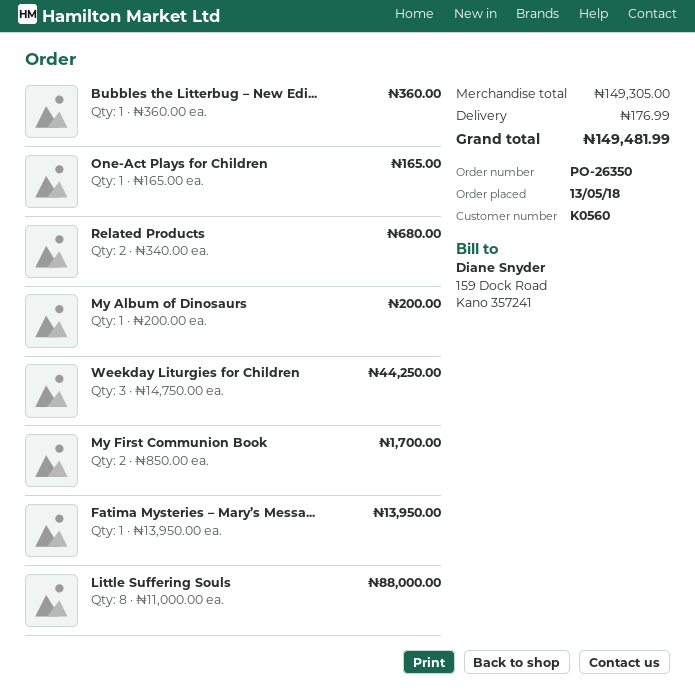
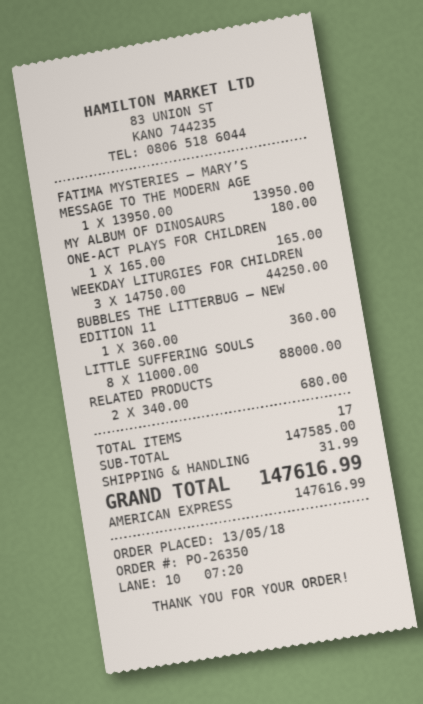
My Album of Dinosaurs: 1 x 200.00 = 200.00 -> 1 x 180.00 = 180.00
My First Communion Book: 2 x 850.00 = 1700.00 -> none
subtotal: 149305.00 -> 147585.00
shipping: 176.99 -> 31.99
total: 149481.99 -> 147616.99

